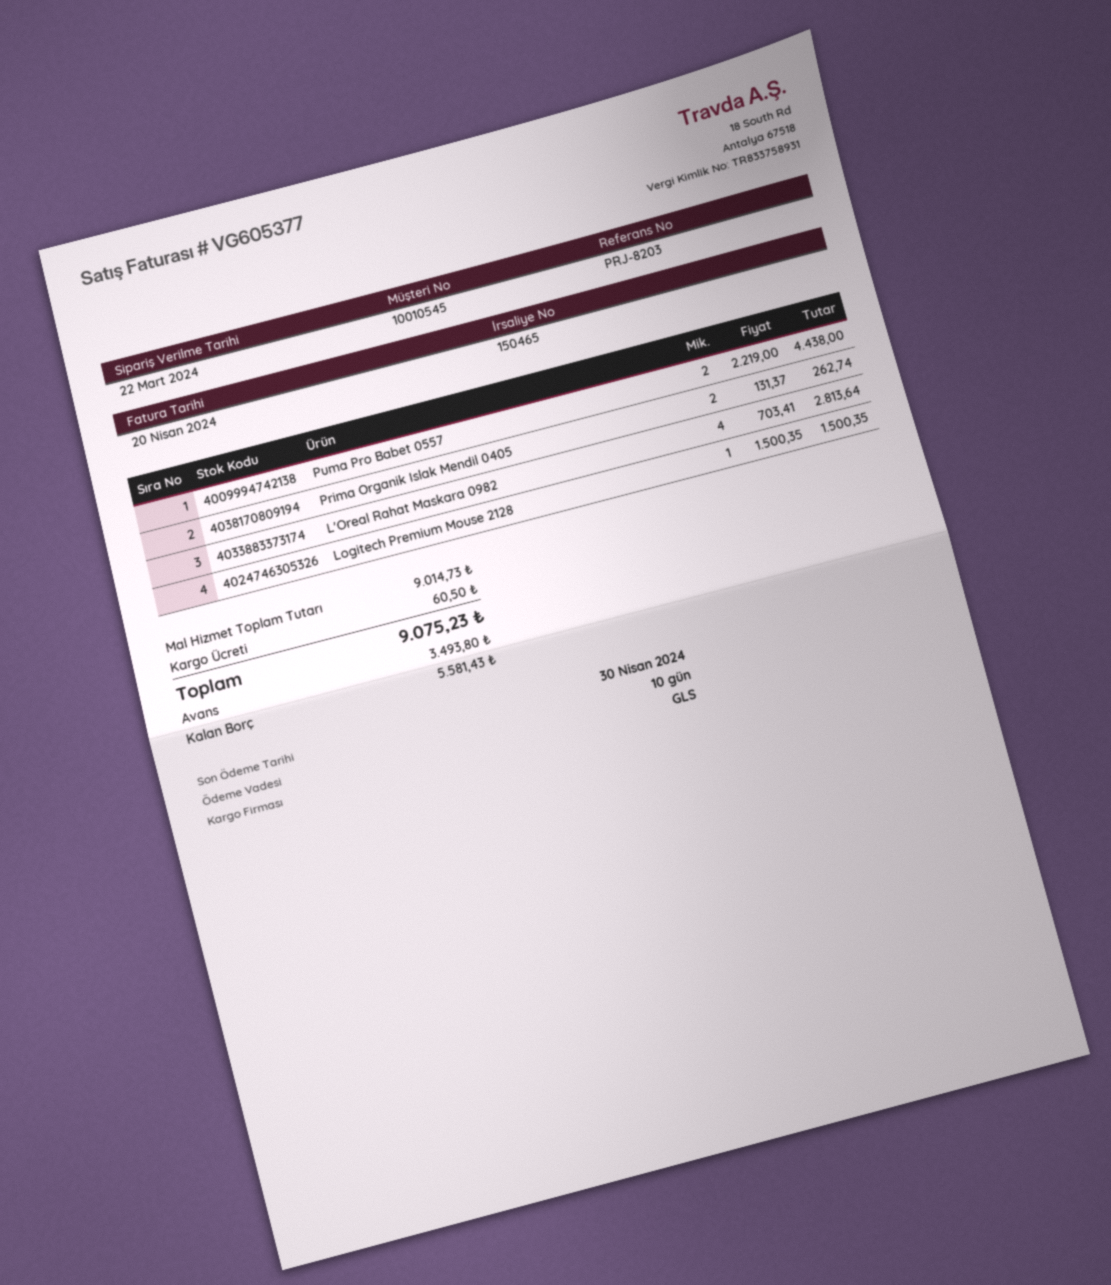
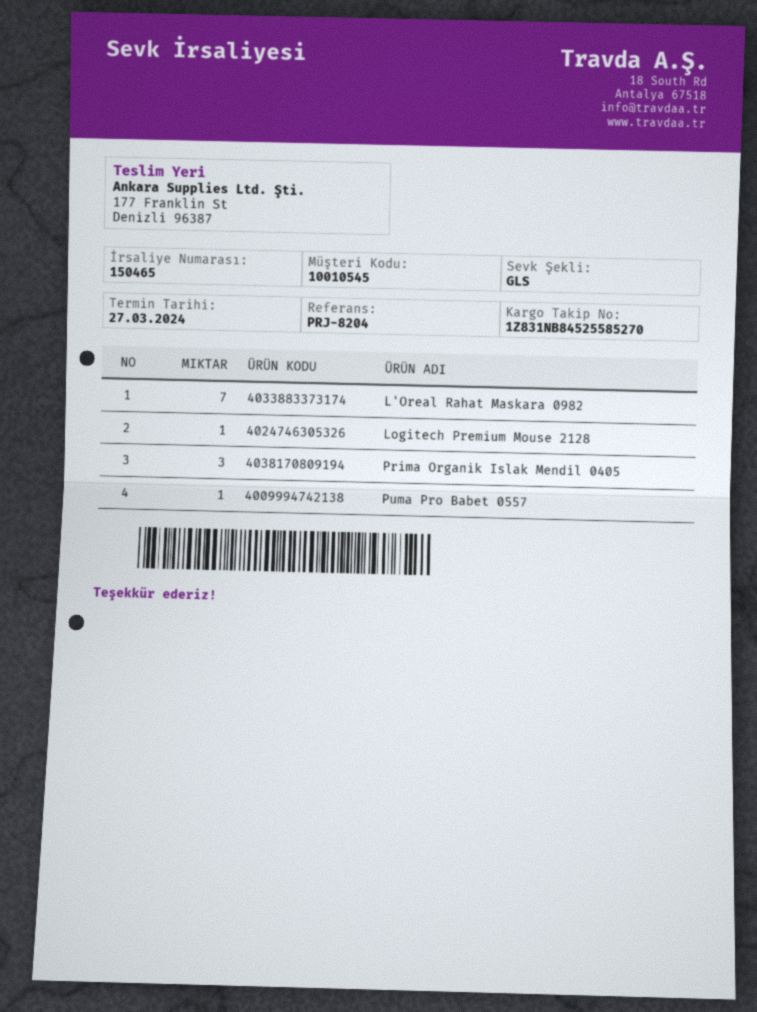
reference: PRJ-8203 -> PRJ-8204
Puma Pro Babet 0557: 2 -> 1
Prima Organik Islak Mendil 0405: 2 -> 3
L'Oreal Rahat Maskara 0982: 4 -> 7

